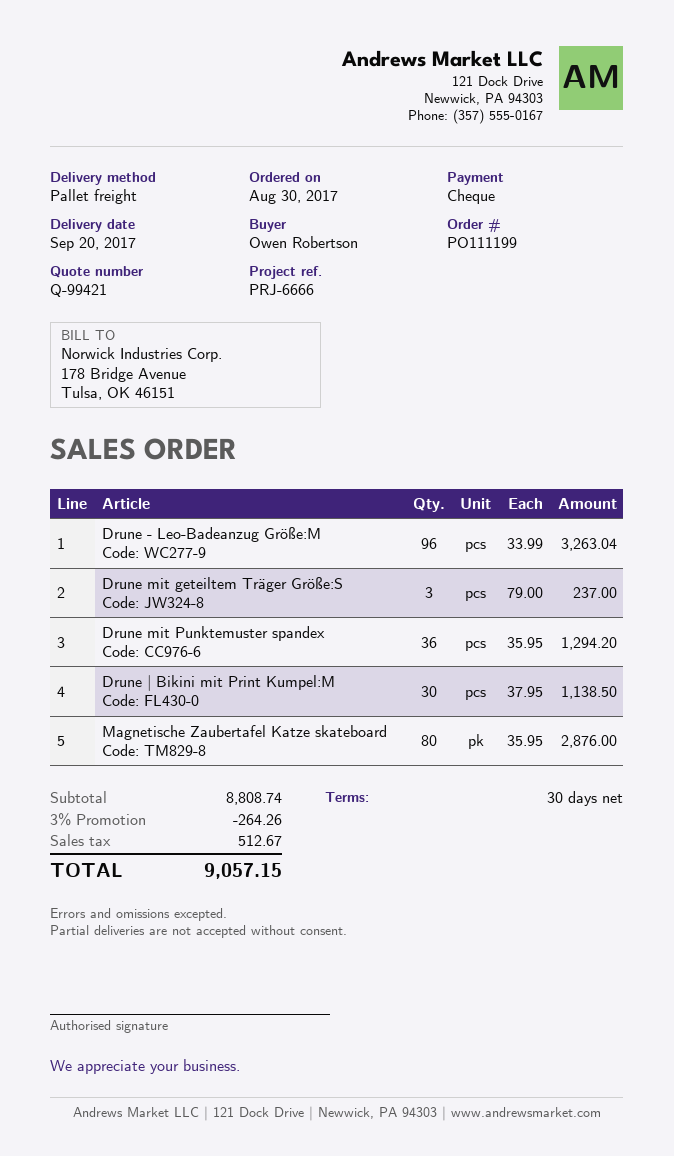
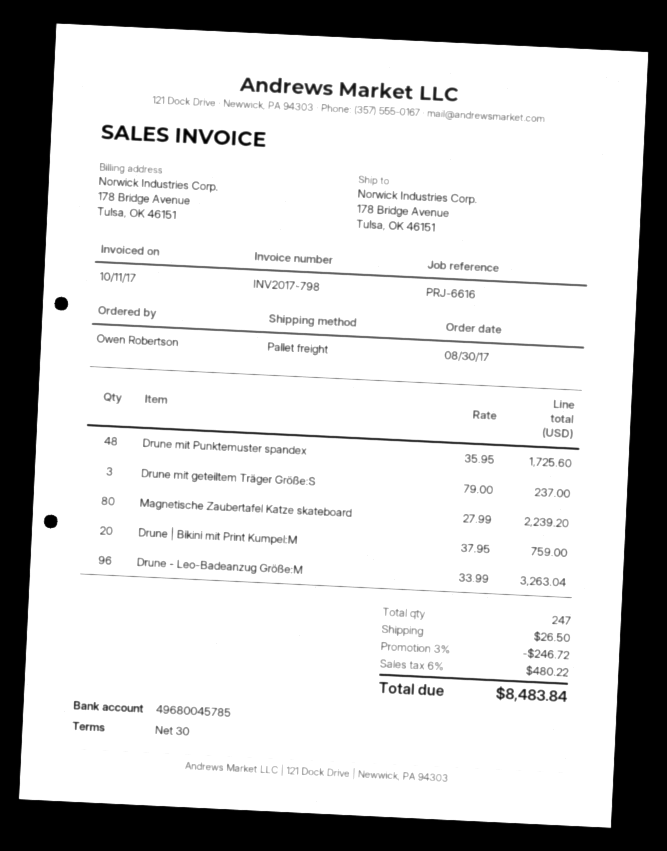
reference: PRJ-6666 -> PRJ-6616
Drune mit Punktemuster spandex: 36 x 35.95 = 1294.20 -> 48 x 35.95 = 1725.60
Drune | Bikini mit Print Kumpel:M: 30 x 37.95 = 1138.50 -> 20 x 37.95 = 759.00
Magnetische Zaubertafel Katze skateboard: 80 x 35.95 = 2876.00 -> 80 x 27.99 = 2239.20
discount: 3% = 264.26 -> 3% = 246.72
shipping: none -> 26.50
tax: 512.67 -> 480.22
total: 9057.15 -> 8483.84

